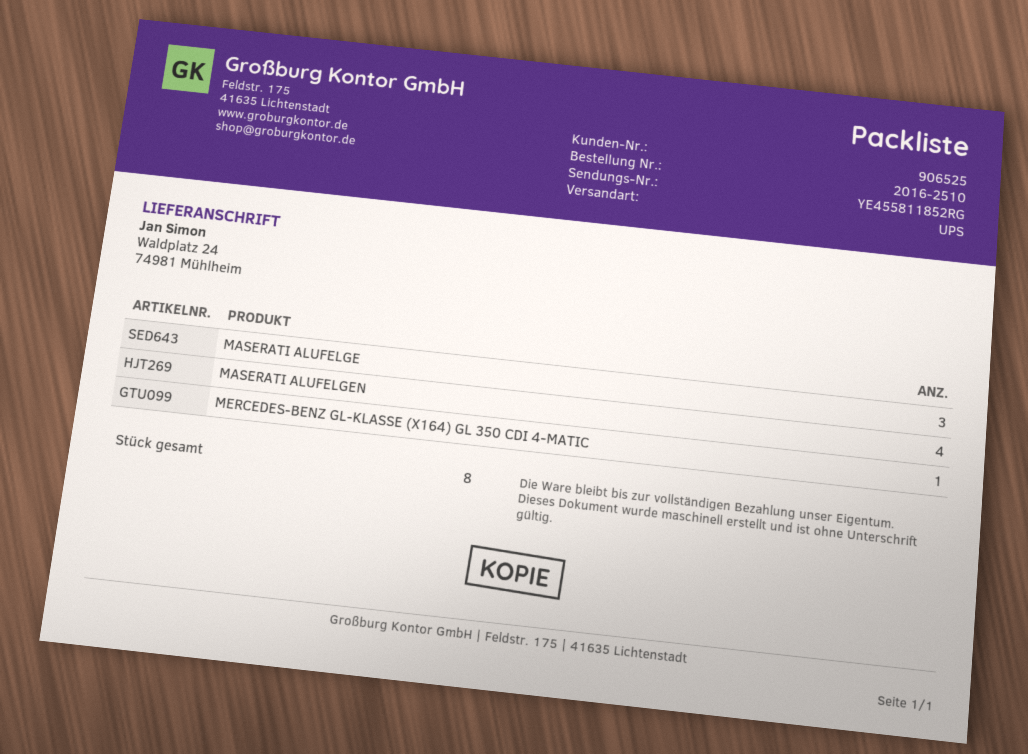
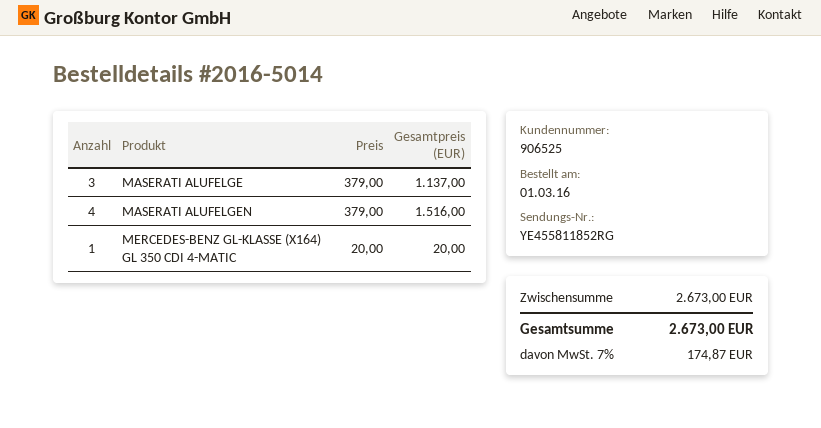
order number: 2016-2510 -> 2016-5014

